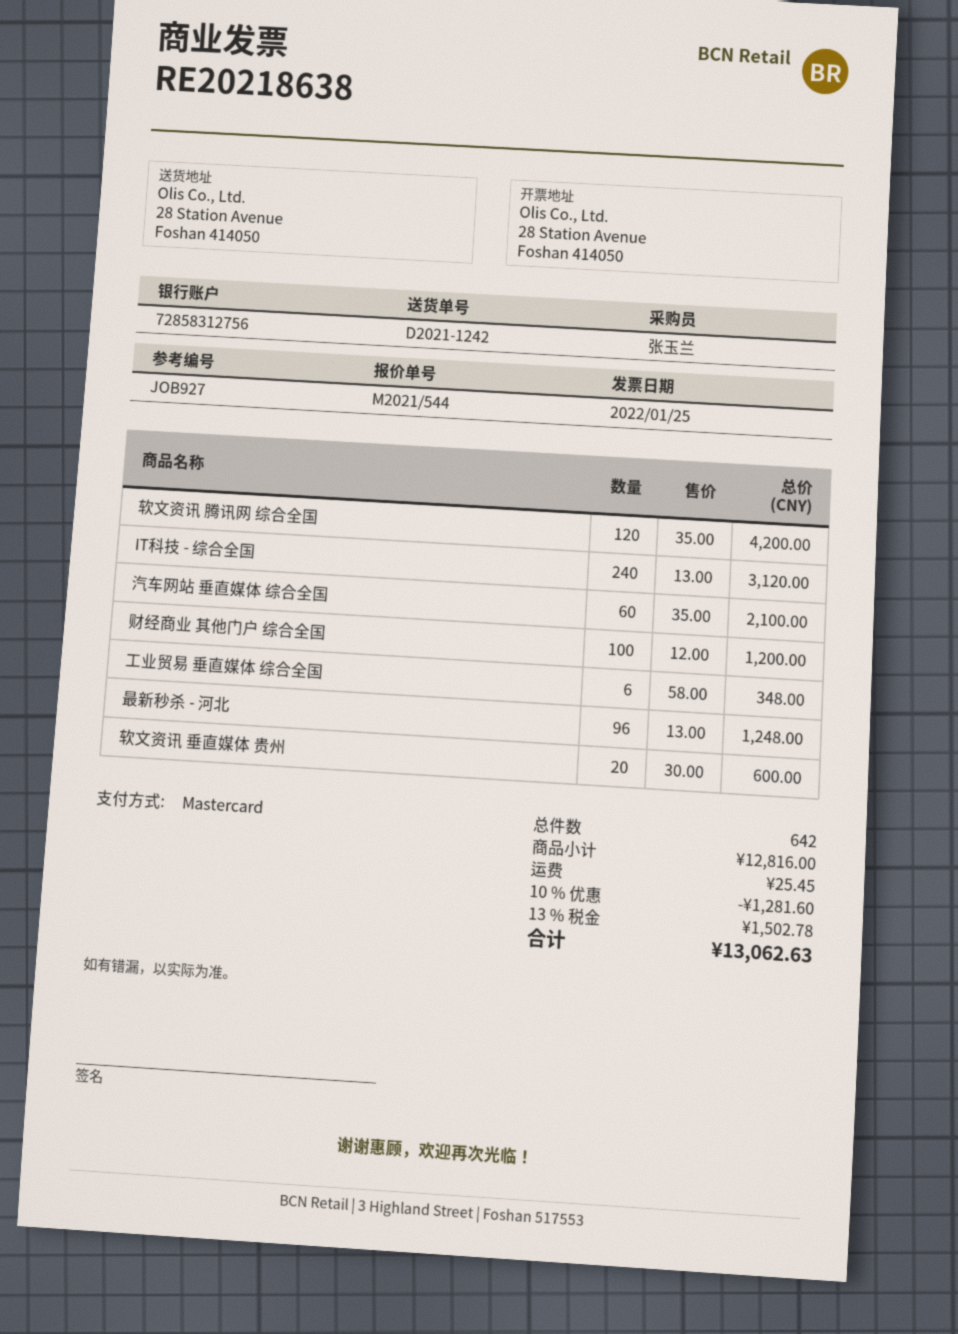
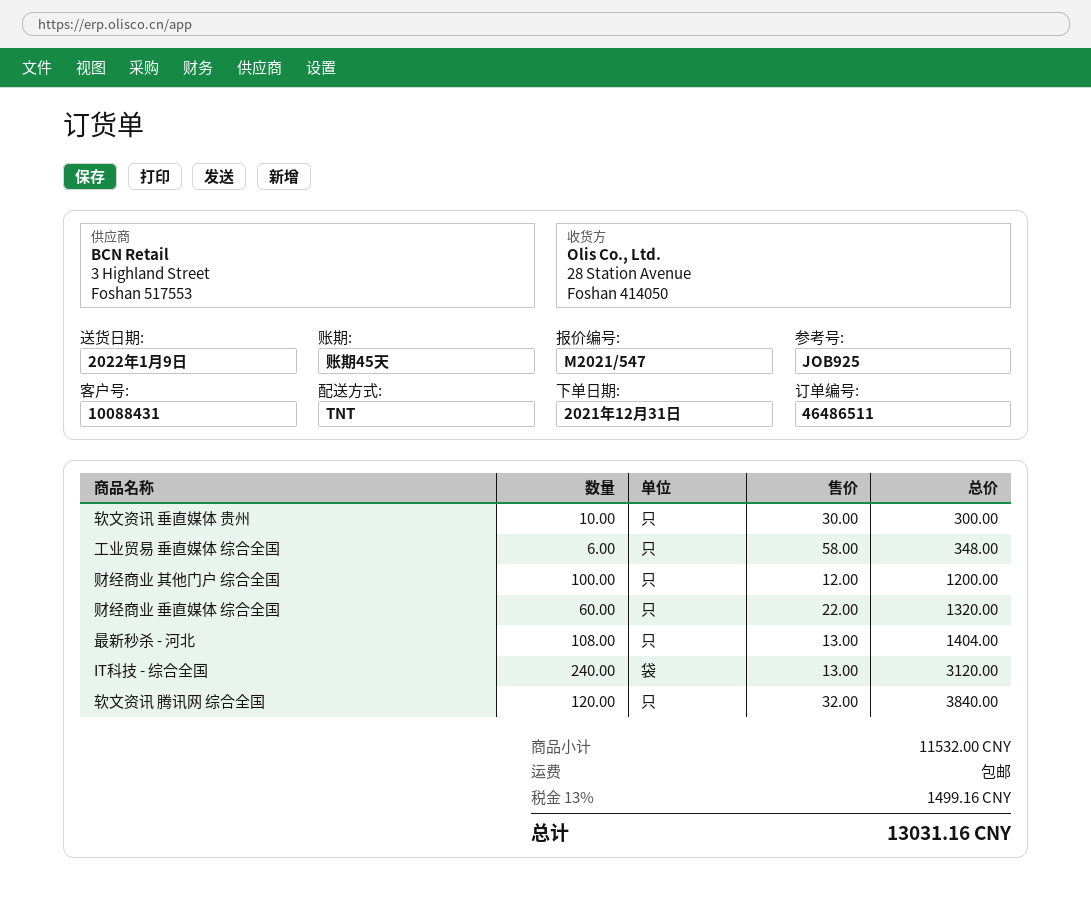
quote number: M2021/544 -> M2021/547
reference: JOB927 -> JOB925
软文资讯 腾讯网 综合全国: 120 x 35.00 = 4200.00 -> 120 x 32.00 = 3840.00
汽车网站 垂直媒体 综合全国: 60 x 35.00 = 2100.00 -> none
最新秒杀 - 河北: 96 x 13.00 = 1248.00 -> 108 x 13.00 = 1404.00
软文资讯 垂直媒体 贵州: 20 x 30.00 = 600.00 -> 10 x 30.00 = 300.00
财经商业 垂直媒体 综合全国: none -> 60 x 22.00 = 1320.00
subtotal: 12816.00 -> 11532.00
discount: 10% = 1281.60 -> none
shipping: 25.45 -> 0.00
tax: 13% = 1502.78 -> 13% = 1499.16
total: 13062.63 -> 13031.16

